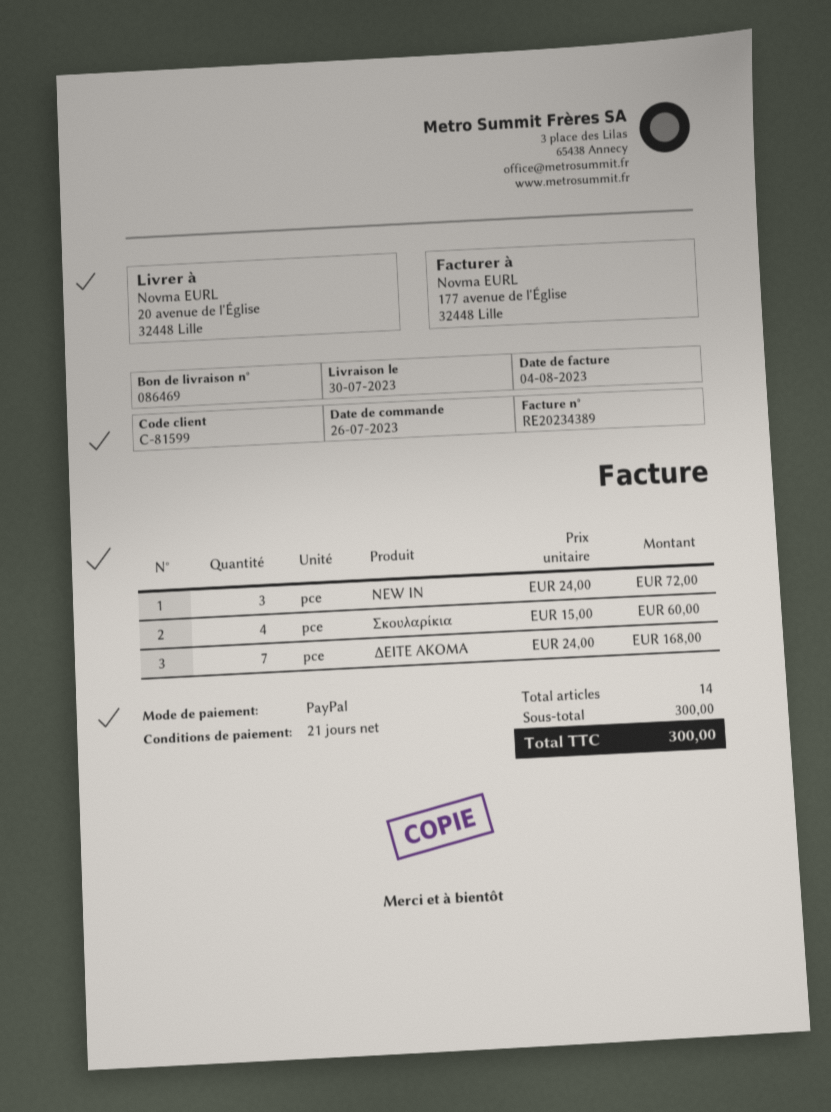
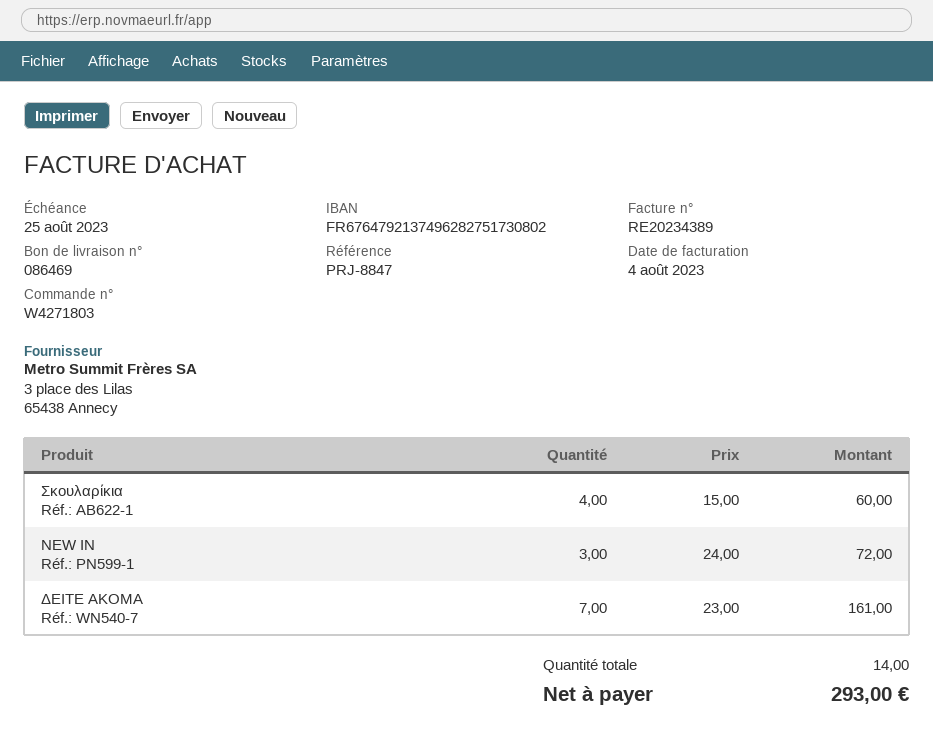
ΔΕΙΤΕ ΑΚΟΜΑ: 7 x 24.00 = 168.00 -> 7 x 23.00 = 161.00
total: 300.00 -> 293.00

